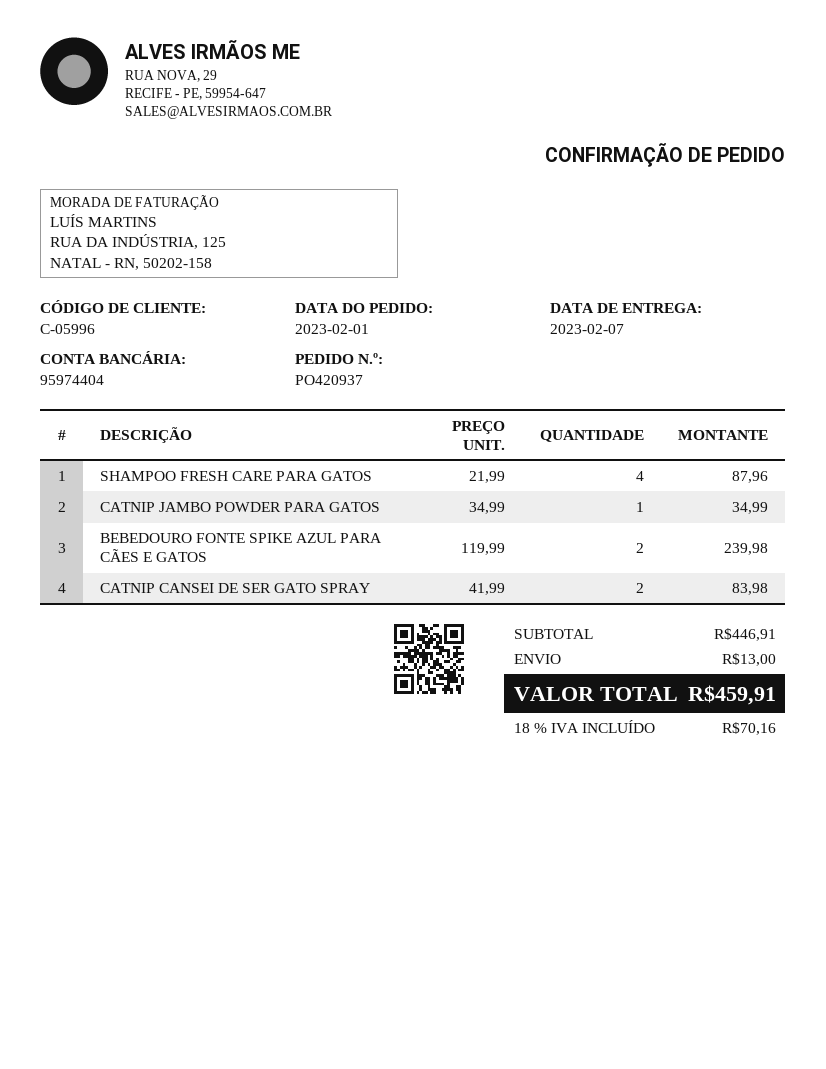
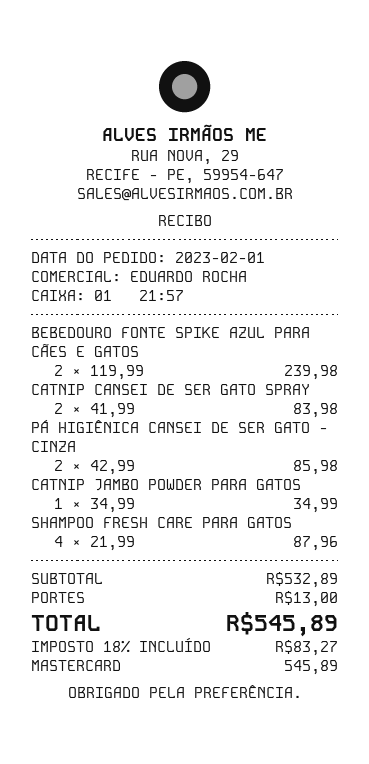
PÁ HIGIÊNICA CANSEI DE SER GATO - CINZA: none -> 2 x 42.99 = 85.98
subtotal: 446.91 -> 532.89
tax: 18% = 70.16 -> 18% = 83.27
total: 459.91 -> 545.89

